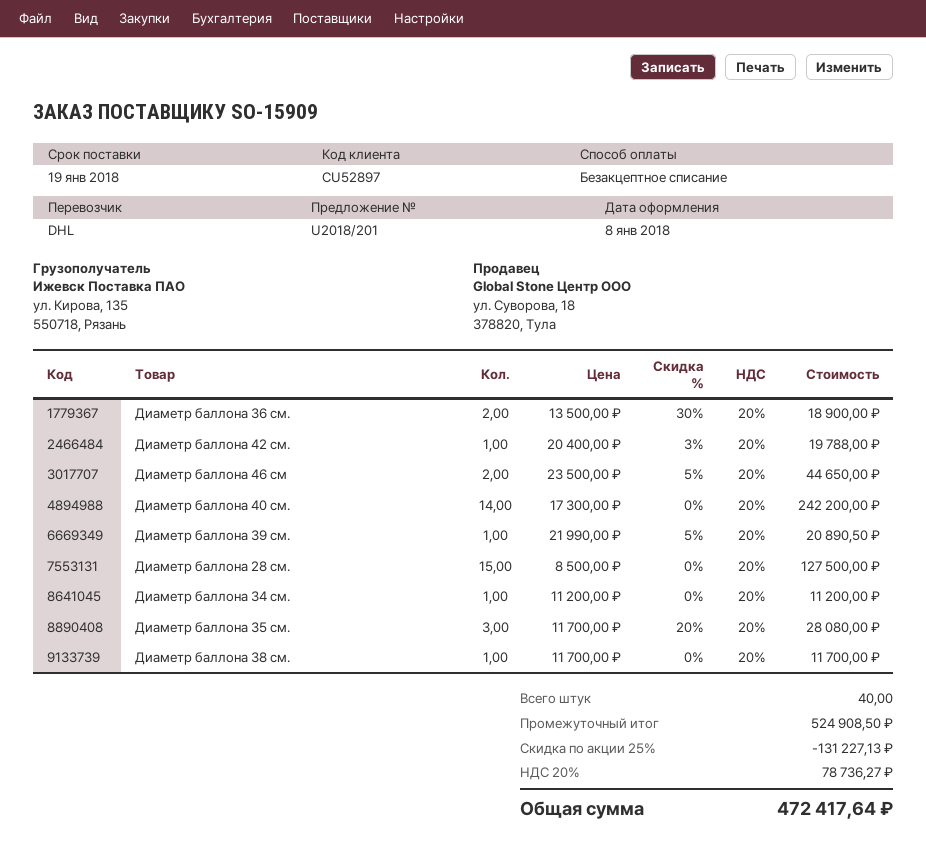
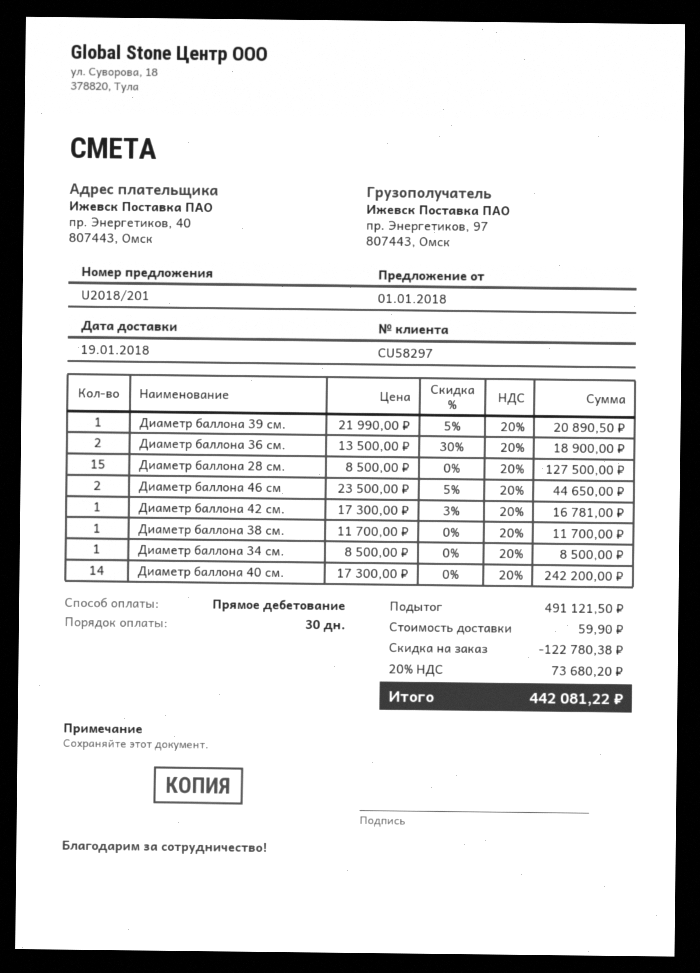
customer number: CU52897 -> CU58297
ship to: ул. Кирова, 135, 550718, Рязань -> пр. Энергетиков, 97, 807443, Омск
Диаметр баллона 42 см.: 1 x 20400.00 - 3% = 19788.00 -> 1 x 17300.00 - 3% = 16781.00
Диаметр баллона 34 см.: 1 x 11200.00 = 11200.00 -> 1 x 8500.00 = 8500.00
Диаметр баллона 35 см.: 3 x 11700.00 - 20% = 28080.00 -> none
subtotal: 524908.50 -> 491121.50
discount: 131227.13 -> 122780.38
shipping: none -> 59.90
tax: 20% = 78736.27 -> 20% = 73680.20
total: 472417.64 -> 442081.22

